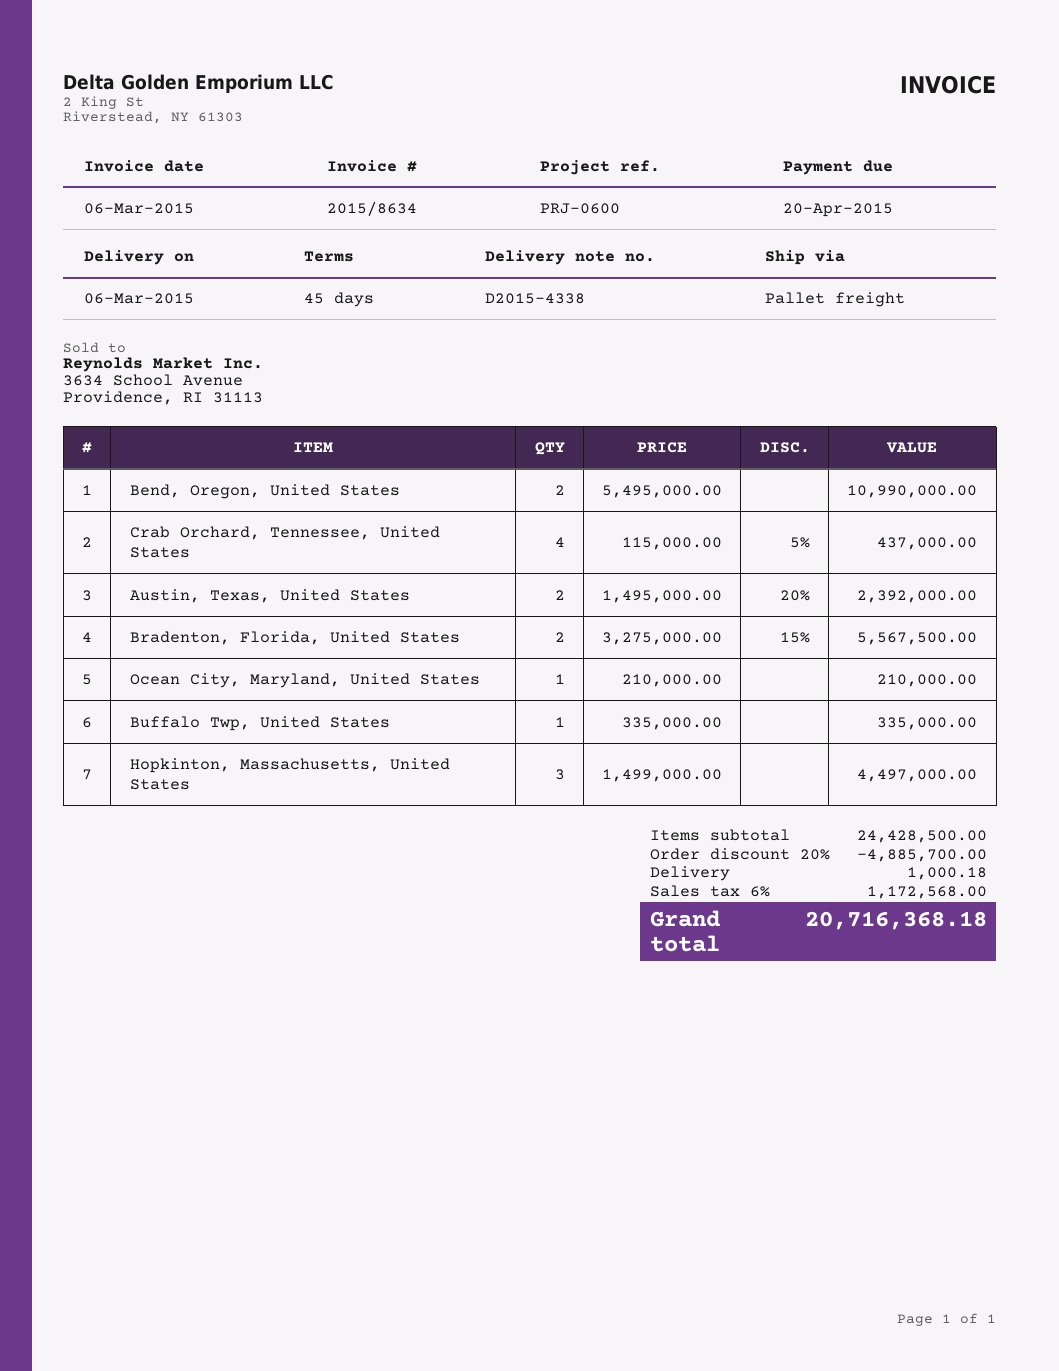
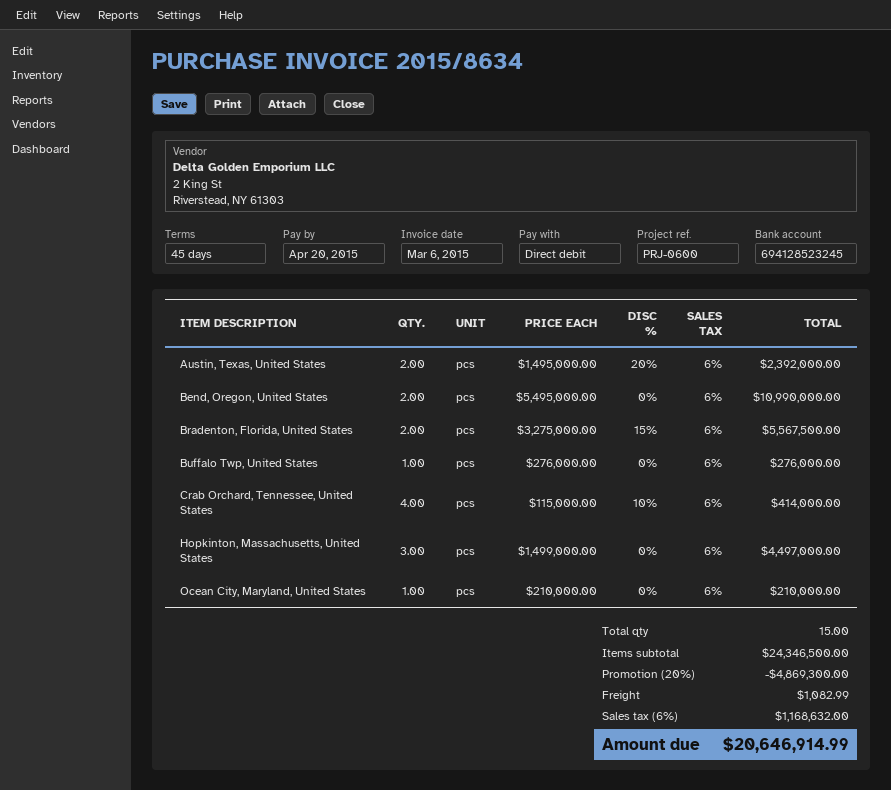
Crab Orchard, Tennessee, United States: 4 x 115000.00 - 5% = 437000.00 -> 4 x 115000.00 - 10% = 414000.00
Buffalo Twp, United States: 1 x 335000.00 = 335000.00 -> 1 x 276000.00 = 276000.00
subtotal: 24428500.00 -> 24346500.00
discount: 20% = 4885700.00 -> 20% = 4869300.00
shipping: 1000.18 -> 1082.99
tax: 6% = 1172568.00 -> 6% = 1168632.00
total: 20716368.18 -> 20646914.99

